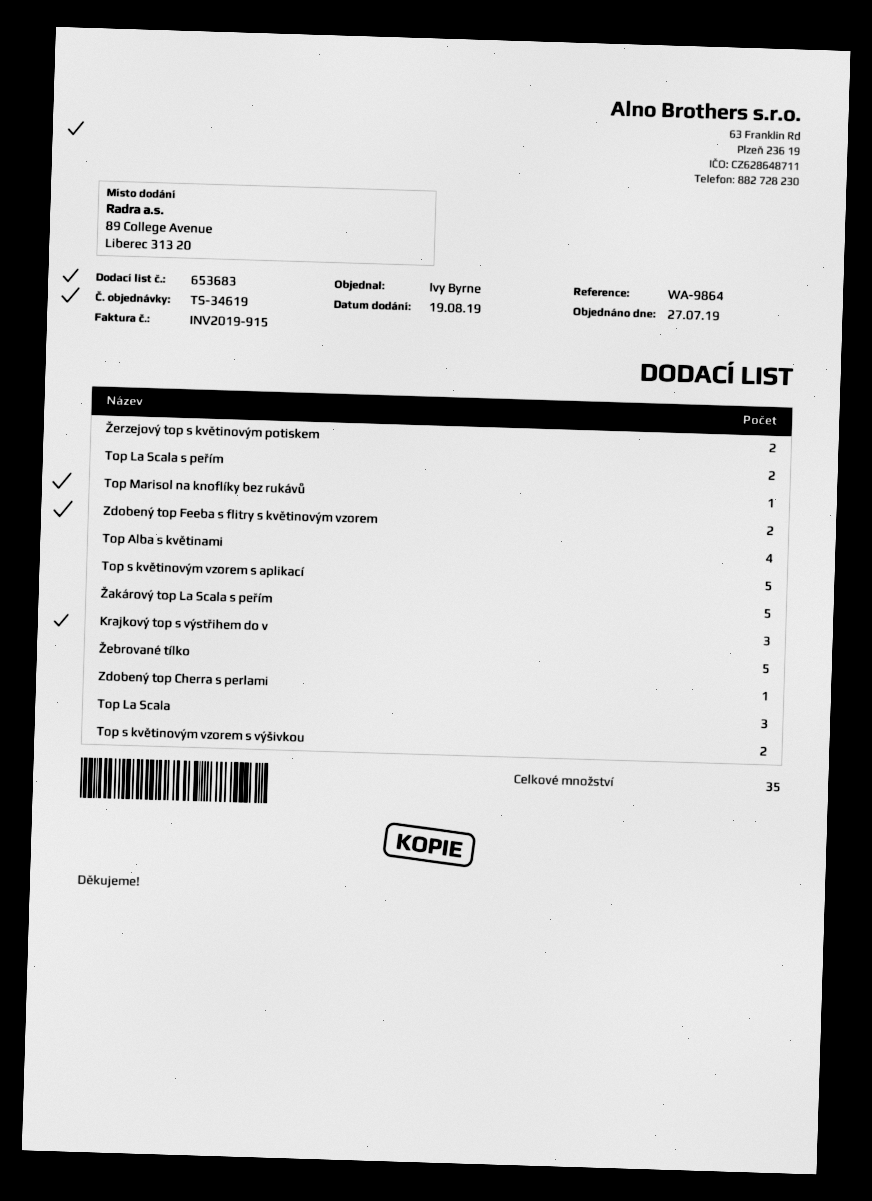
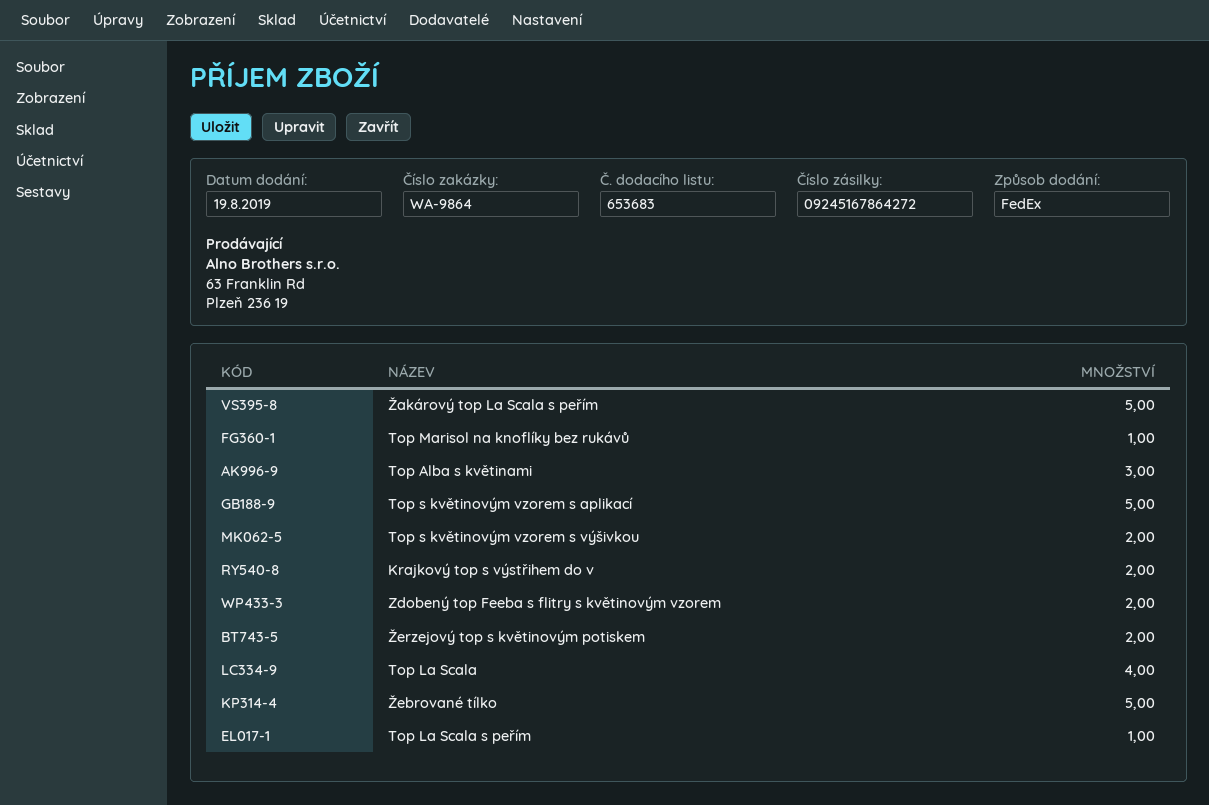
Top La Scala s peřím: 2 -> 1
Top Alba s květinami: 4 -> 3
Krajkový top s výstřihem do v: 3 -> 2
Zdobený top Cherra s perlami: 1 -> none
Top La Scala: 3 -> 4

